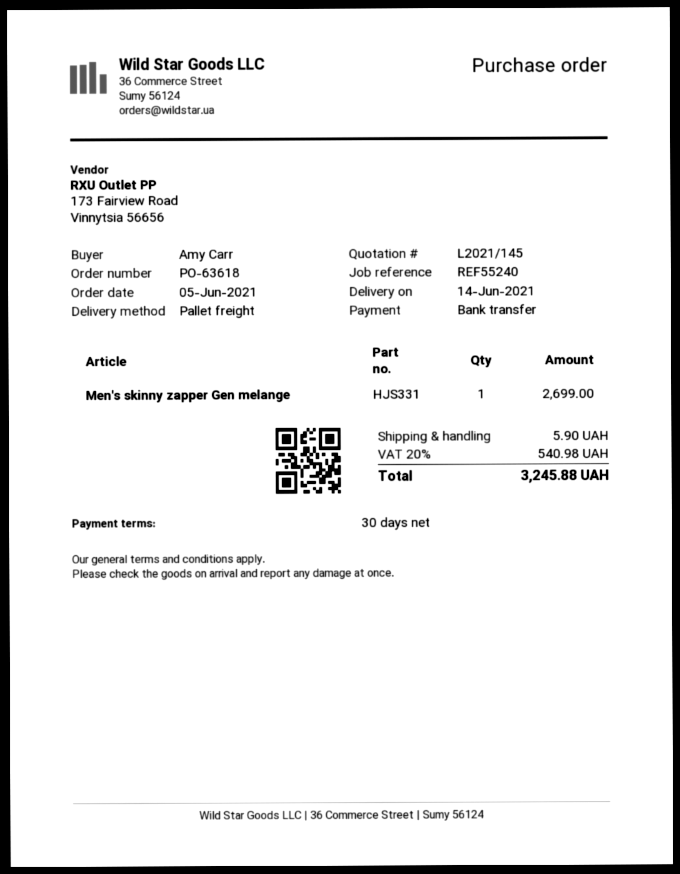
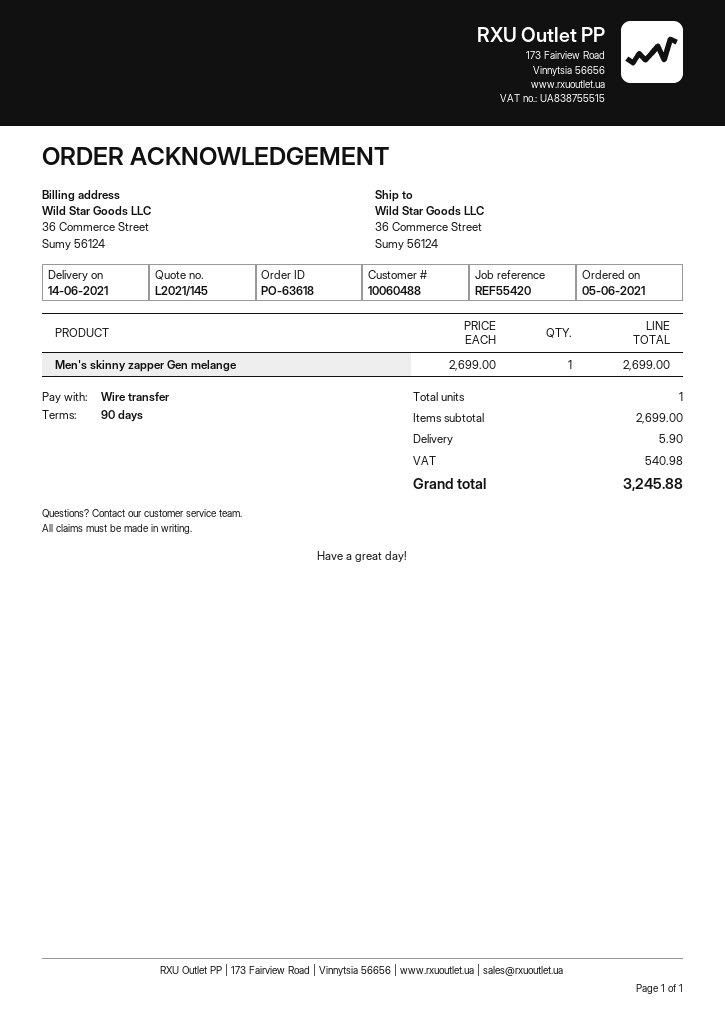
payment terms: 30 days -> 90 days
reference: REF55240 -> REF55420

